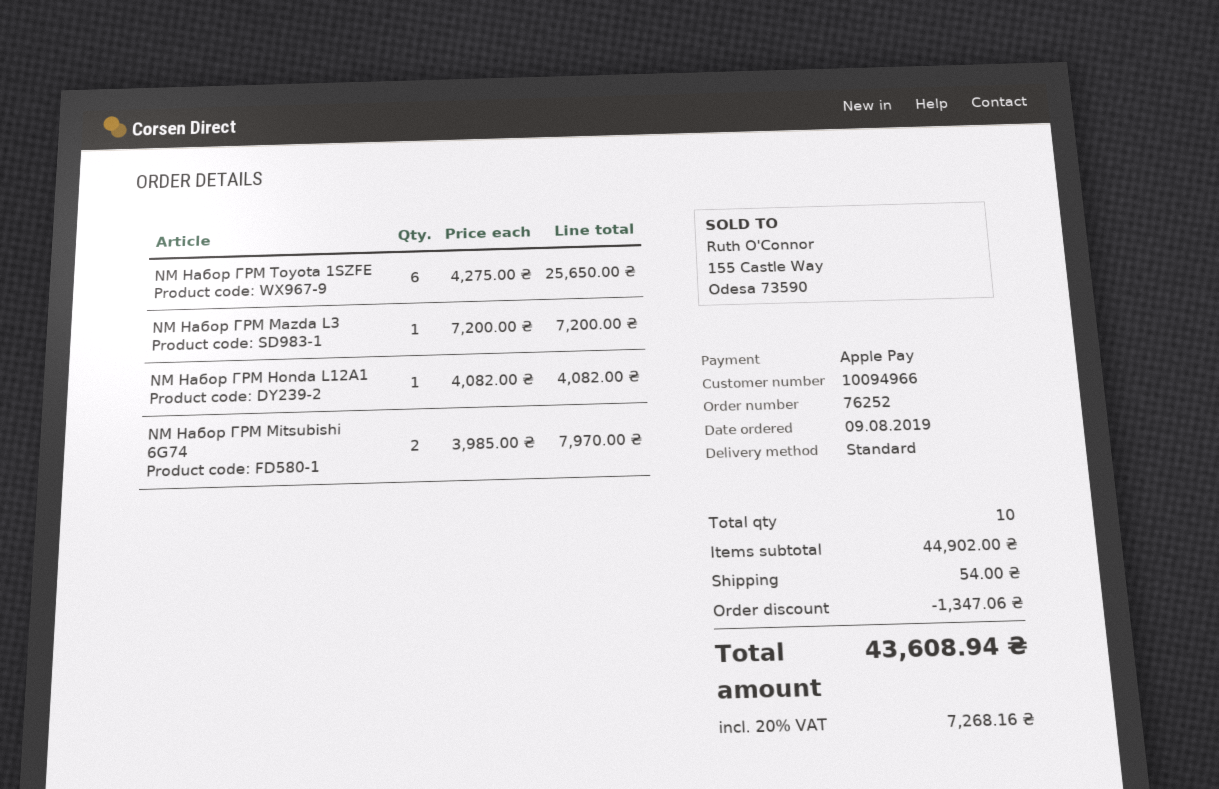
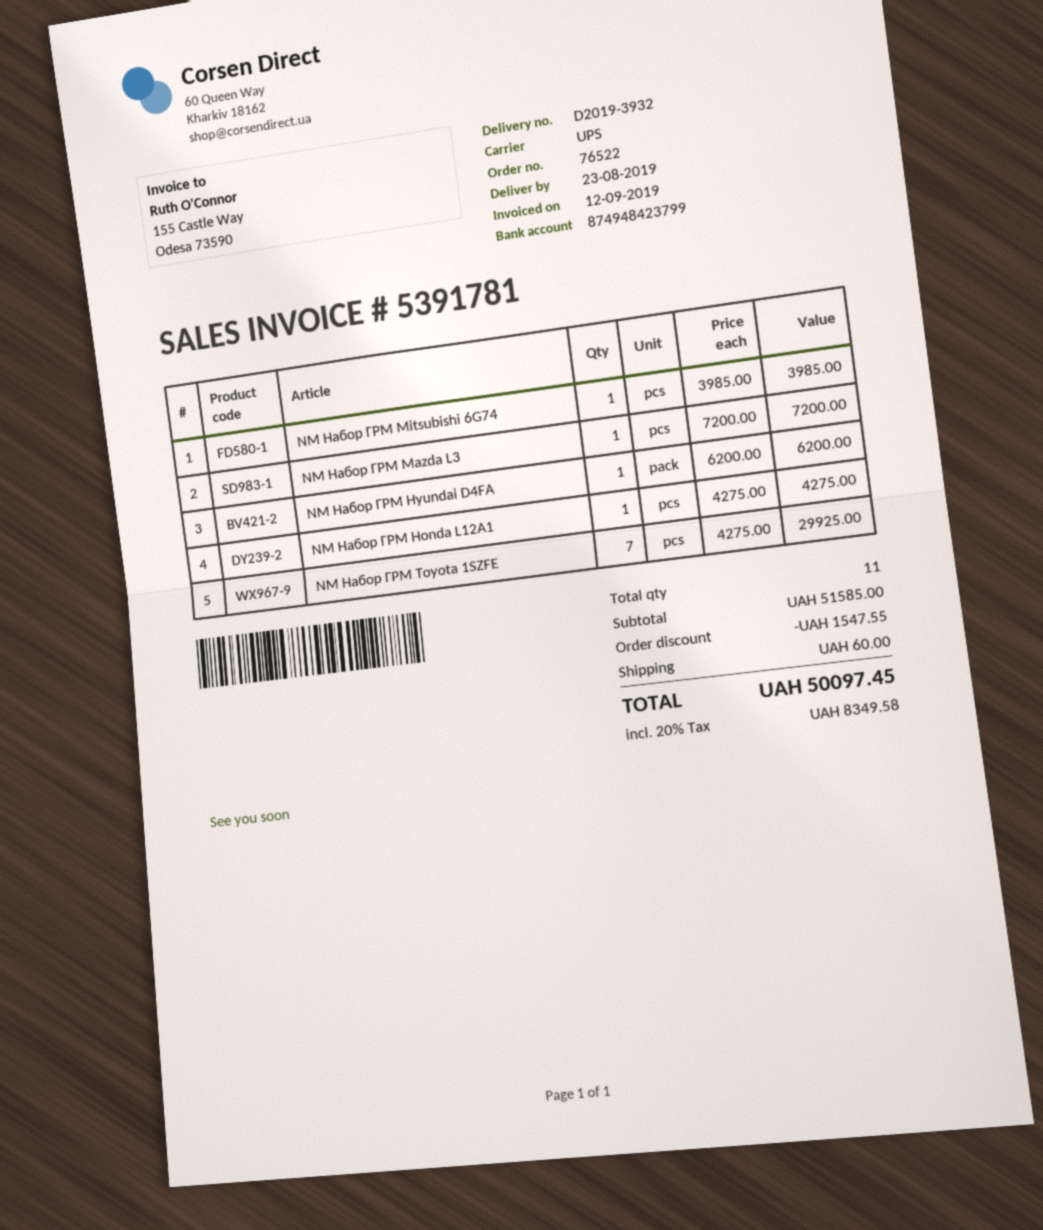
order number: 76252 -> 76522
shipping method: standard -> UPS
NM Набор ГРМ Toyota 1SZFE: 6 x 4275.00 = 25650.00 -> 7 x 4275.00 = 29925.00
NM Набор ГРМ Honda L12A1: 1 x 4082.00 = 4082.00 -> 1 x 4275.00 = 4275.00
NM Набор ГРМ Mitsubishi 6G74: 2 x 3985.00 = 7970.00 -> 1 x 3985.00 = 3985.00
NM Набор ГРМ Hyundai D4FA: none -> 1 x 6200.00 = 6200.00
total quantity: 10 -> 11
subtotal: 44902.00 -> 51585.00
discount: 1347.06 -> 1547.55
shipping: 54.00 -> 60.00
tax: 20% = 7268.16 -> 20% = 8349.58
total: 43608.94 -> 50097.45

